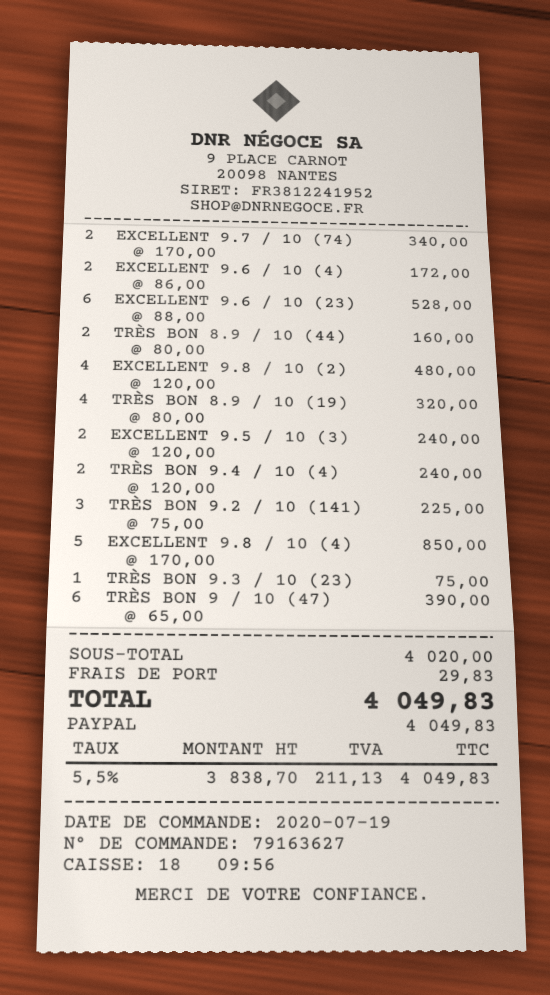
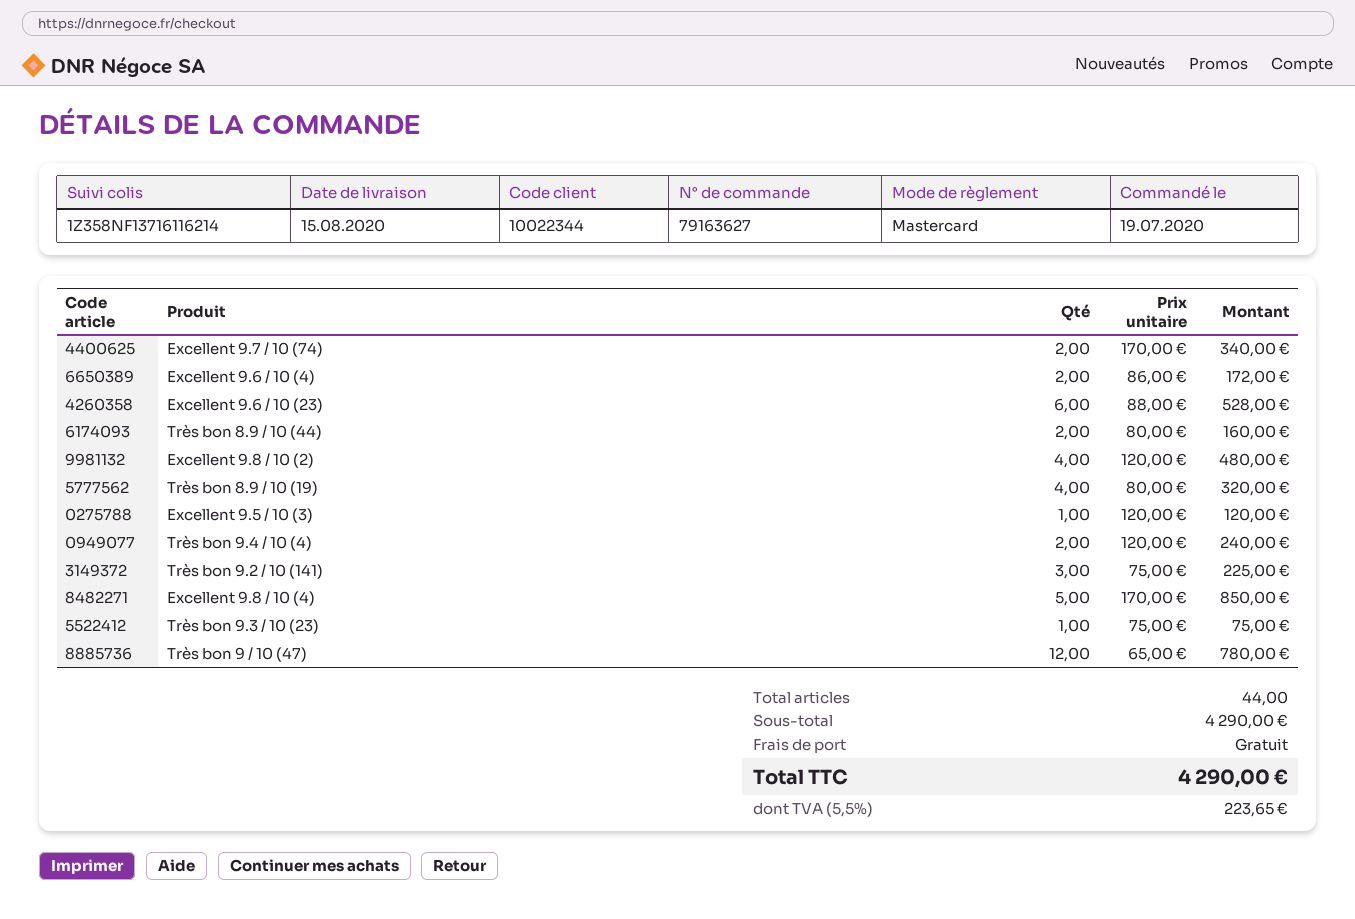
payment method: PayPal -> Mastercard
EXCELLENT 9.5 / 10 (3): 2 x 120.00 = 240.00 -> 1 x 120.00 = 120.00
TRÈS BON 9 / 10 (47): 6 x 65.00 = 390.00 -> 12 x 65.00 = 780.00
subtotal: 4020.00 -> 4290.00
shipping: 29.83 -> 0.00
tax: 5.5% = 211.13 -> 5.5% = 223.65
total: 4049.83 -> 4290.00

